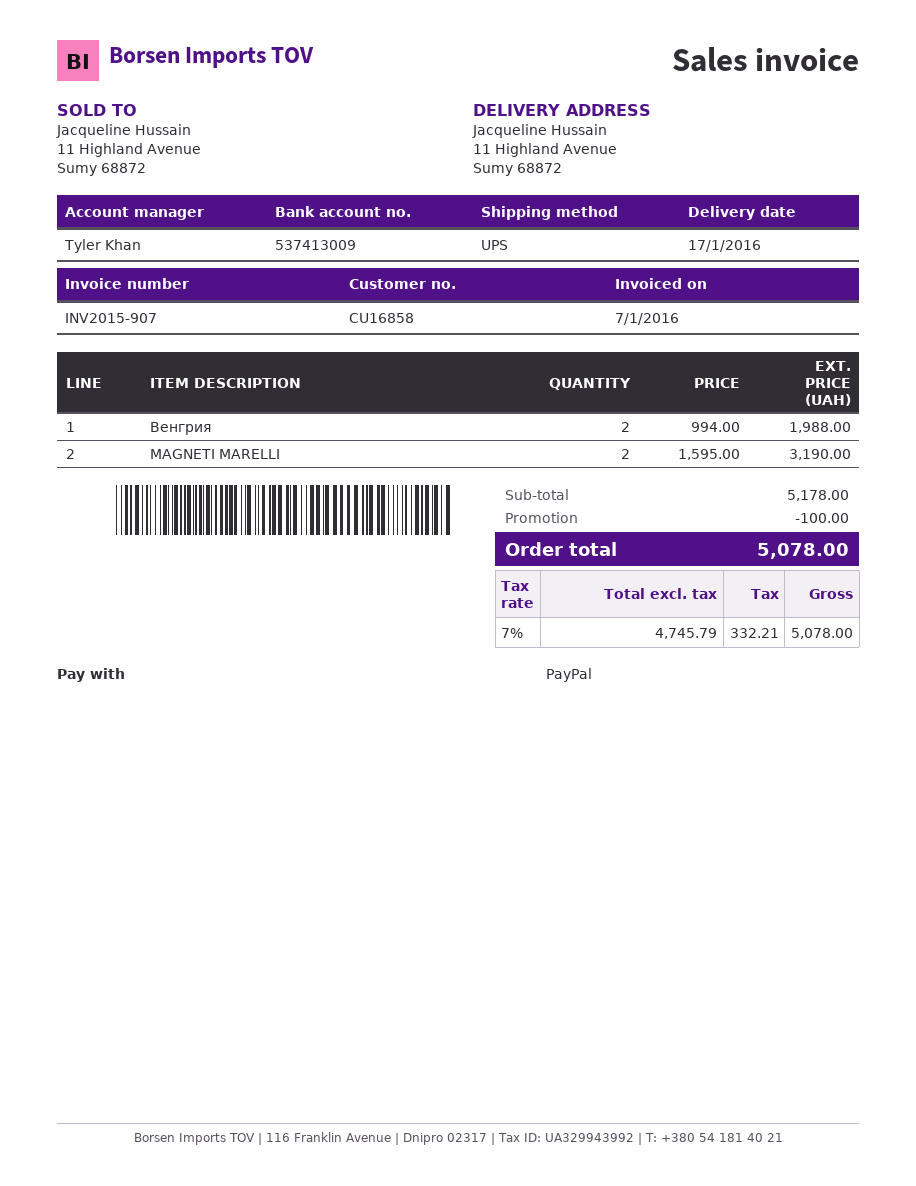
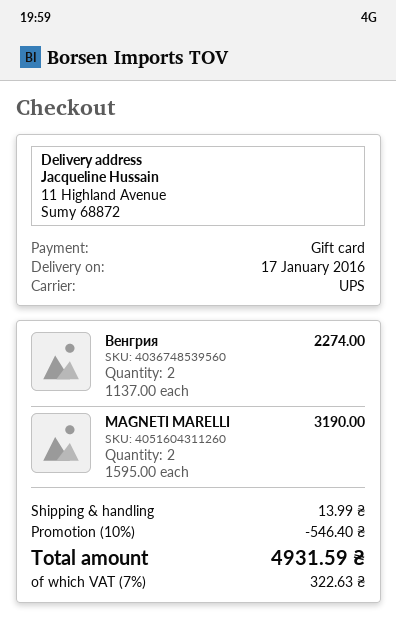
payment method: PayPal -> gift card
Венгрия: 2 x 994.00 = 1988.00 -> 2 x 1137.00 = 2274.00
discount: 100.00 -> 546.40
shipping: none -> 13.99
tax: 7% = 332.21 -> 7% = 322.63
total: 5078.00 -> 4931.59

